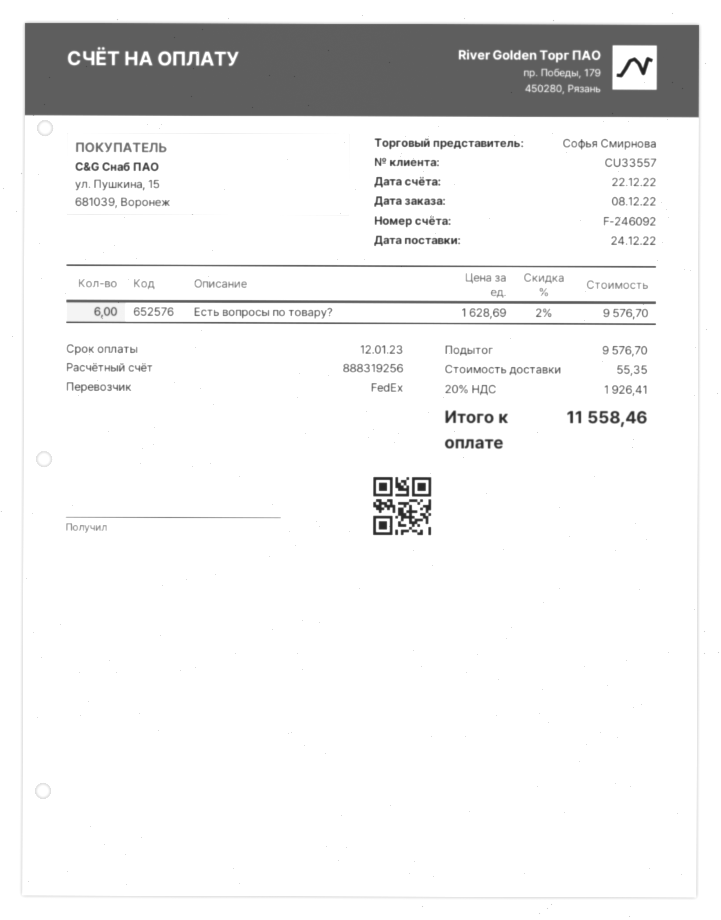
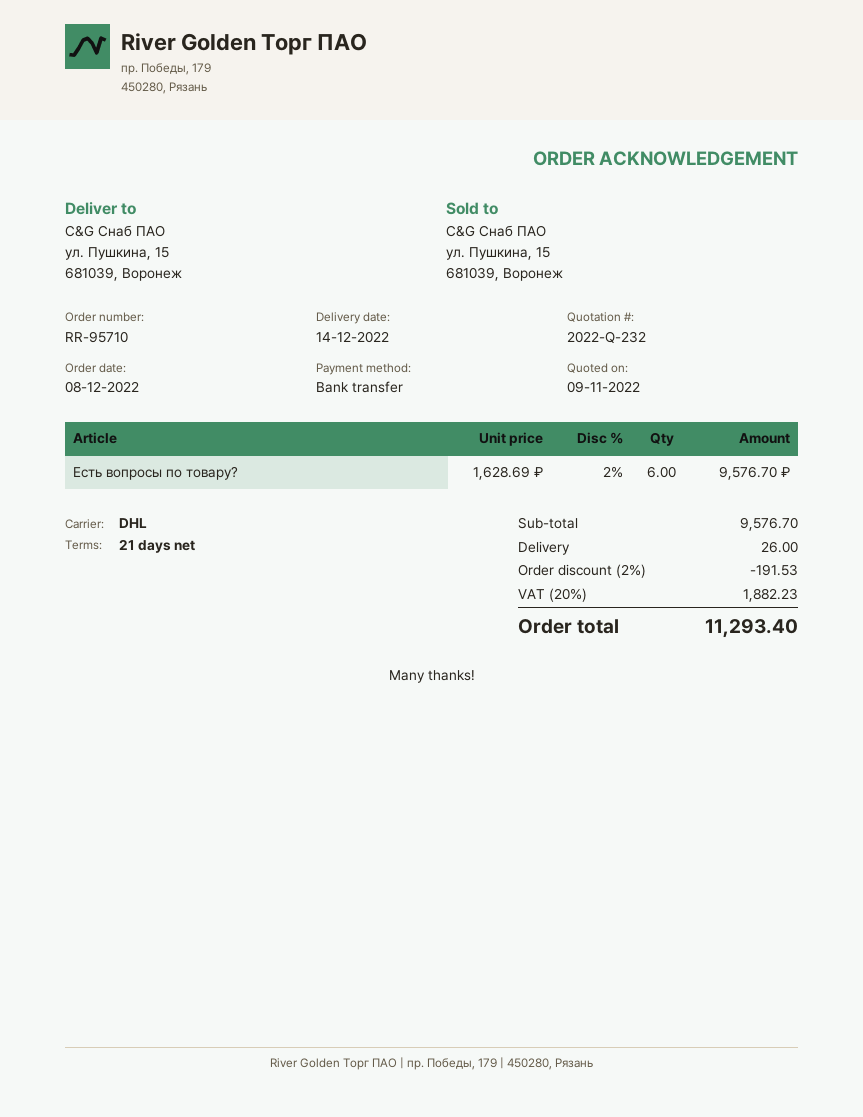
delivery date: 2022-12-24 -> 2022-12-14
shipping method: FedEx -> DHL
discount: none -> 2% = 191.53
shipping: 55.35 -> 26.00
tax: 20% = 1926.41 -> 20% = 1882.23
total: 11558.46 -> 11293.40

